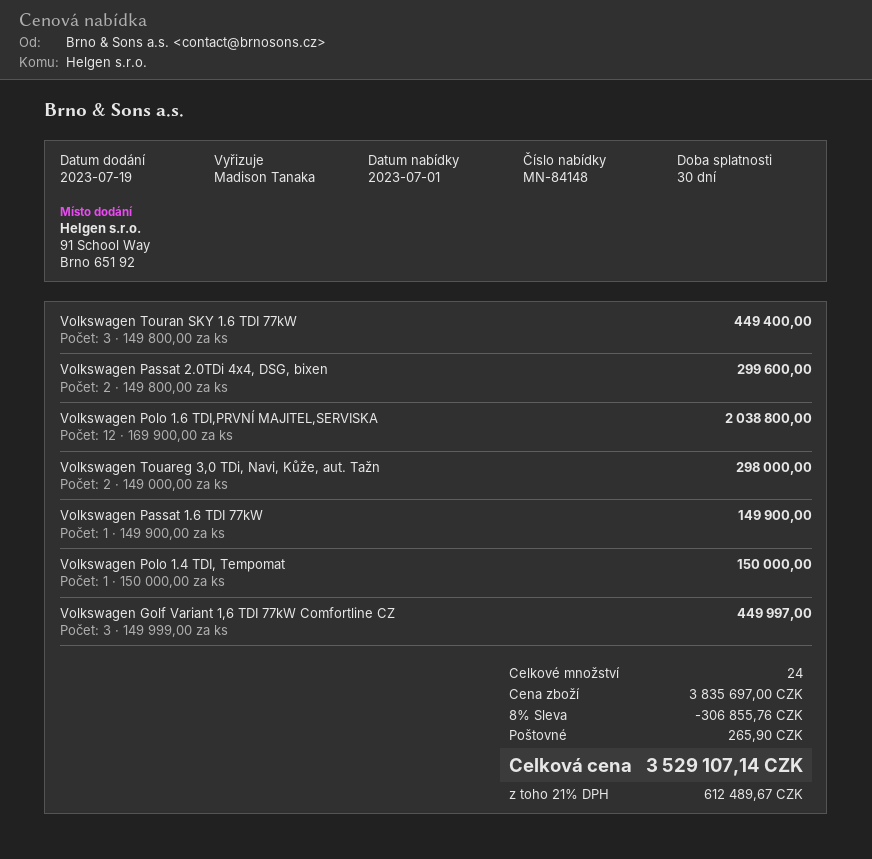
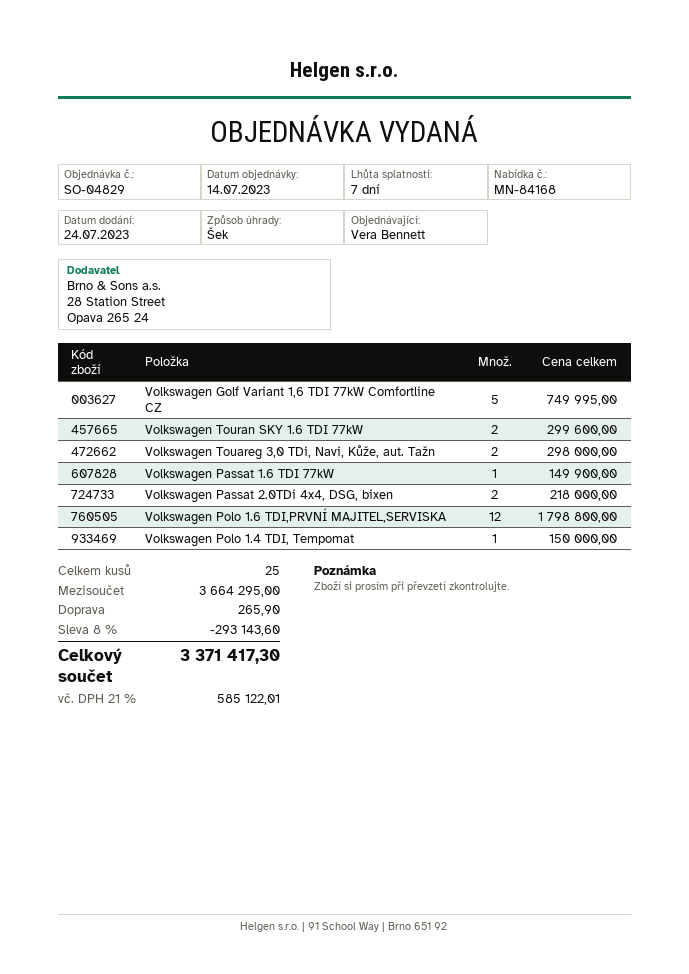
quote number: MN-84148 -> MN-84168
delivery date: 2023-07-19 -> 2023-07-24
payment terms: 30 days -> 7 days
Volkswagen Touran SKY 1.6 TDI 77kW: 3 for 449400.00 -> 2 for 299600.00
Volkswagen Passat 2.0TDi 4x4, DSG, bixen: 2 for 299600.00 -> 2 for 218000.00
Volkswagen Polo 1.6 TDI,PRVNÍ MAJITEL,SERVISKA: 12 for 2038800.00 -> 12 for 1798800.00
Volkswagen Golf Variant 1,6 TDI 77kW Comfortline CZ: 3 for 449997.00 -> 5 for 749995.00
total quantity: 24 -> 25
subtotal: 3835697.00 -> 3664295.00
discount: 8% = 306855.76 -> 8% = 293143.60
tax: 21% = 612489.67 -> 21% = 585122.01
total: 3529107.14 -> 3371417.30

